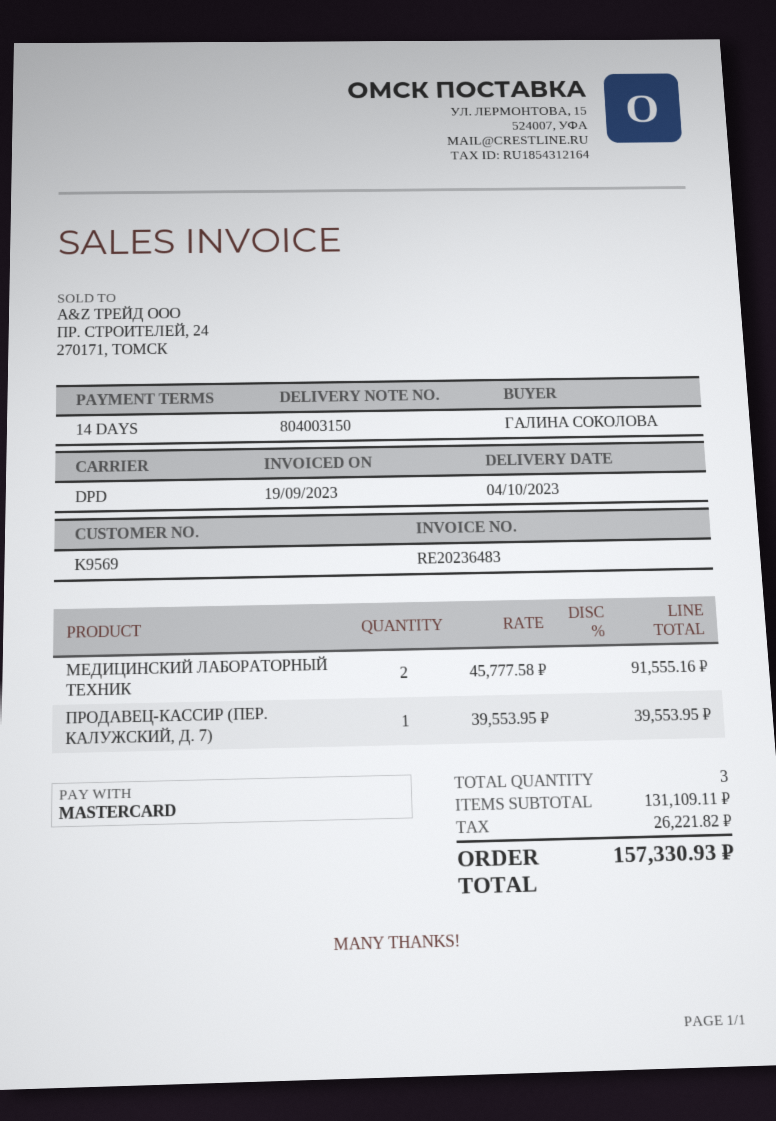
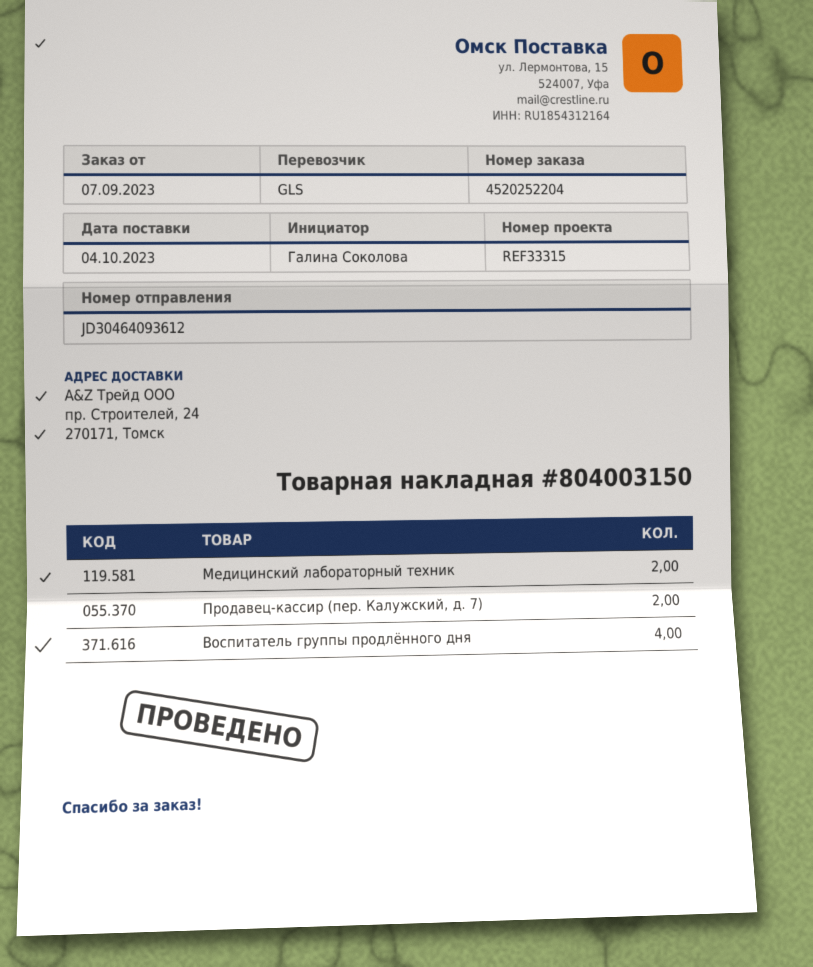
shipping method: DPD -> GLS
ПРОДАВЕЦ-КАССИР (ПЕР. КАЛУЖСКИЙ, Д. 7): 1 -> 2
Воспитатель группы продлённого дня: none -> 4

